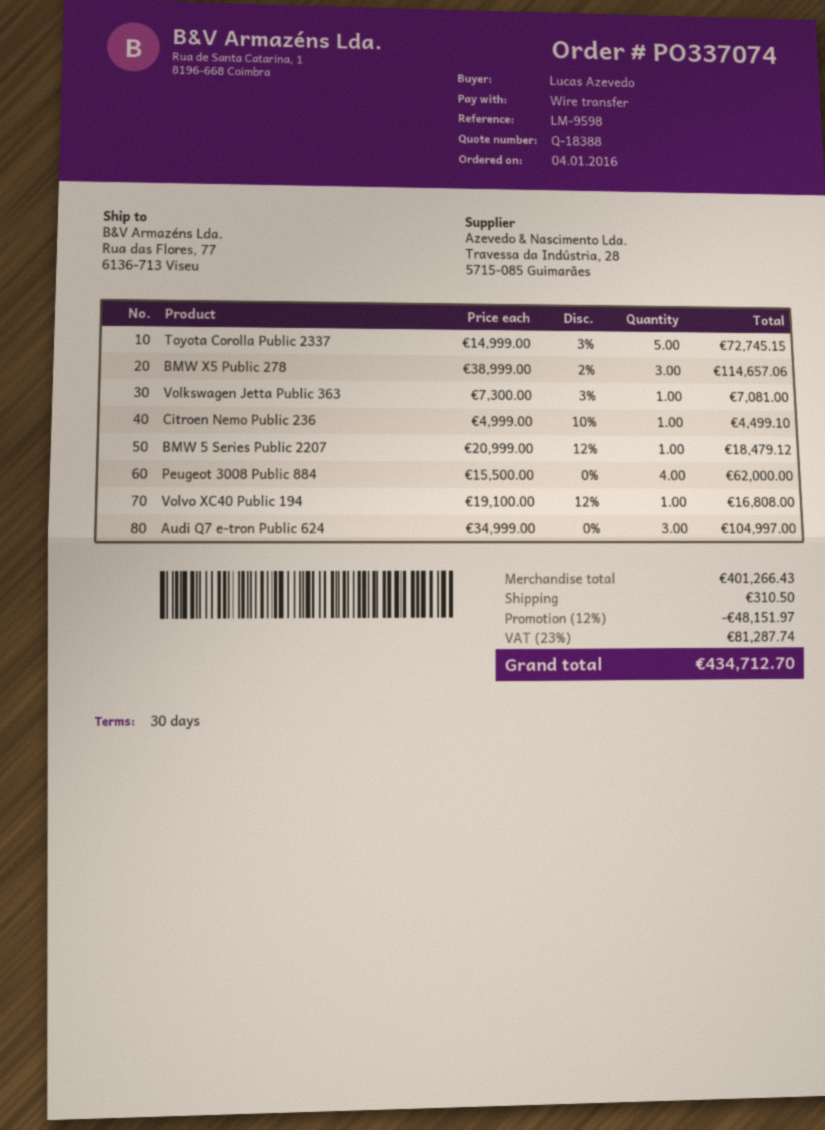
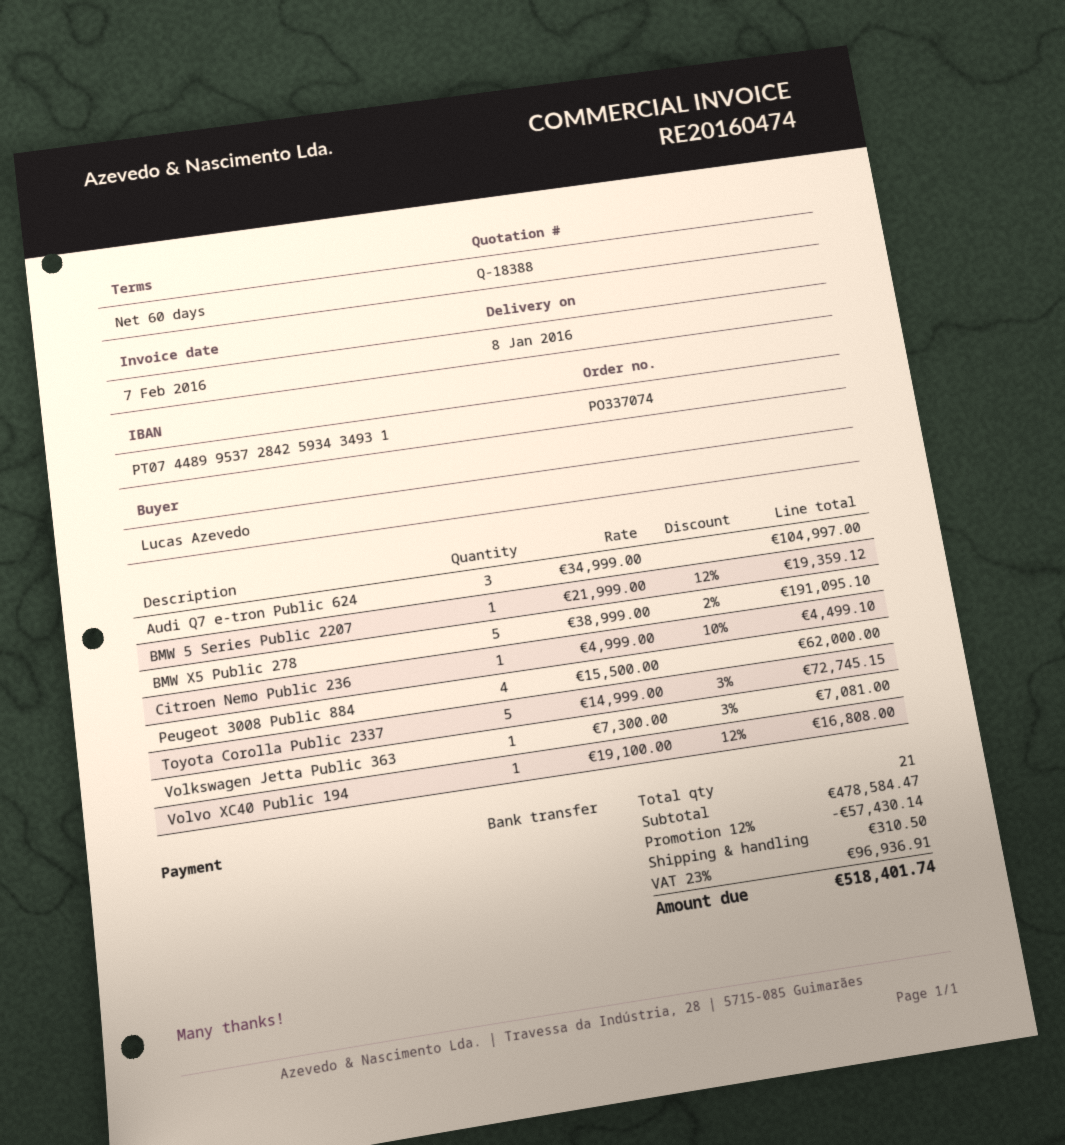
payment terms: 30 days -> 60 days
BMW X5 Public 278: 3 x 38999.00 - 2% = 114657.06 -> 5 x 38999.00 - 2% = 191095.10
BMW 5 Series Public 2207: 1 x 20999.00 - 12% = 18479.12 -> 1 x 21999.00 - 12% = 19359.12
subtotal: 401266.43 -> 478584.47
discount: 12% = 48151.97 -> 12% = 57430.14
tax: 23% = 81287.74 -> 23% = 96936.91
total: 434712.70 -> 518401.74

